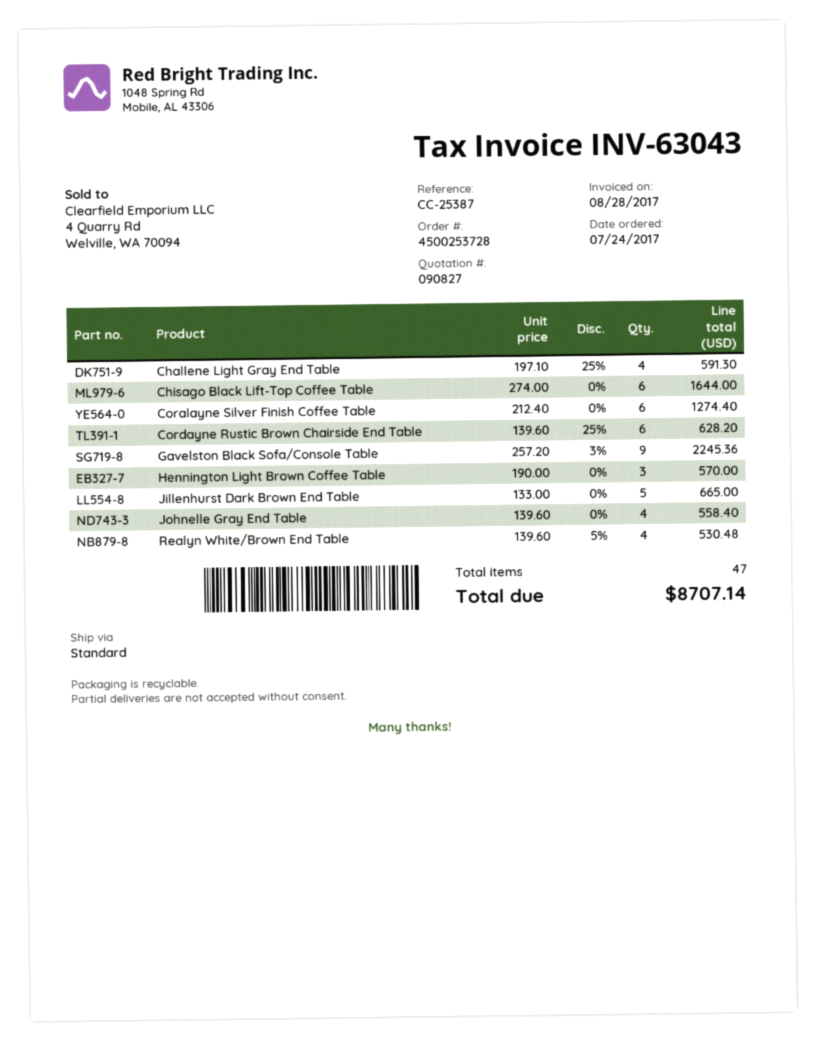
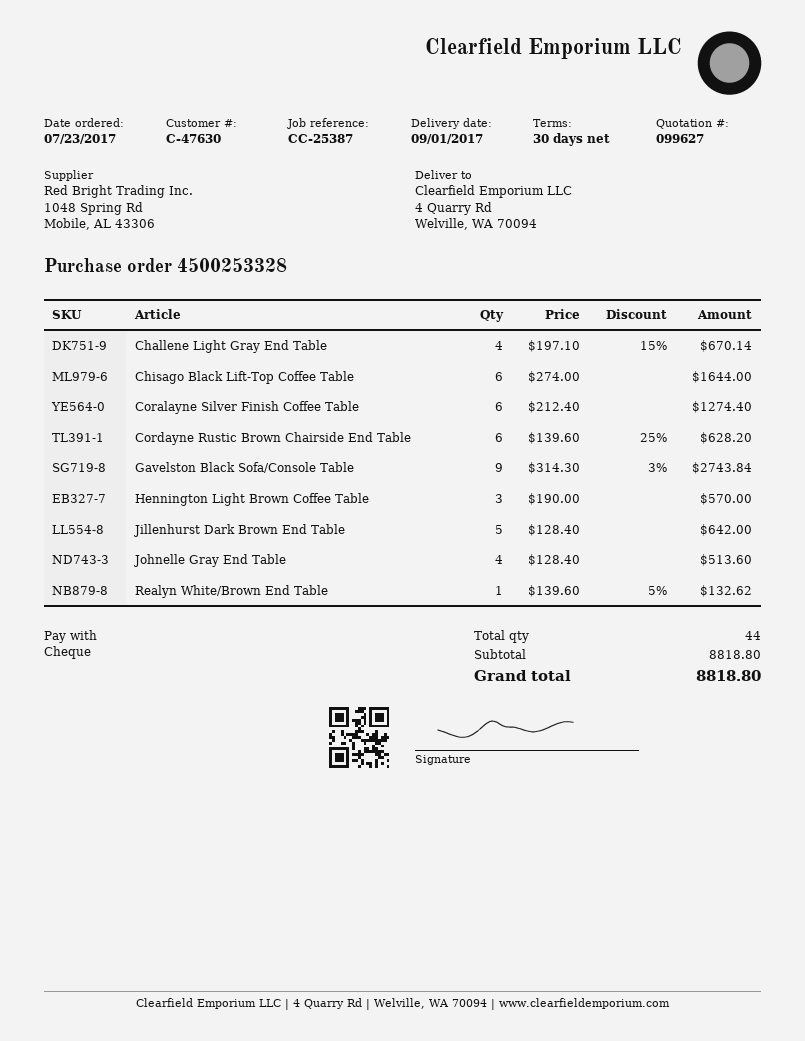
quote number: 090827 -> 099627
order number: 4500253728 -> 4500253328
order date: 2017-07-24 -> 2017-07-23
Challene Light Gray End Table: 4 x 197.10 - 25% = 591.30 -> 4 x 197.10 - 15% = 670.14
Gavelston Black Sofa/Console Table: 9 x 257.20 - 3% = 2245.36 -> 9 x 314.30 - 3% = 2743.84
Jillenhurst Dark Brown End Table: 5 x 133.00 = 665.00 -> 5 x 128.40 = 642.00
Johnelle Gray End Table: 4 x 139.60 = 558.40 -> 4 x 128.40 = 513.60
Realyn White/Brown End Table: 4 x 139.60 - 5% = 530.48 -> 1 x 139.60 - 5% = 132.62
total quantity: 47 -> 44
total: 8707.14 -> 8818.80

